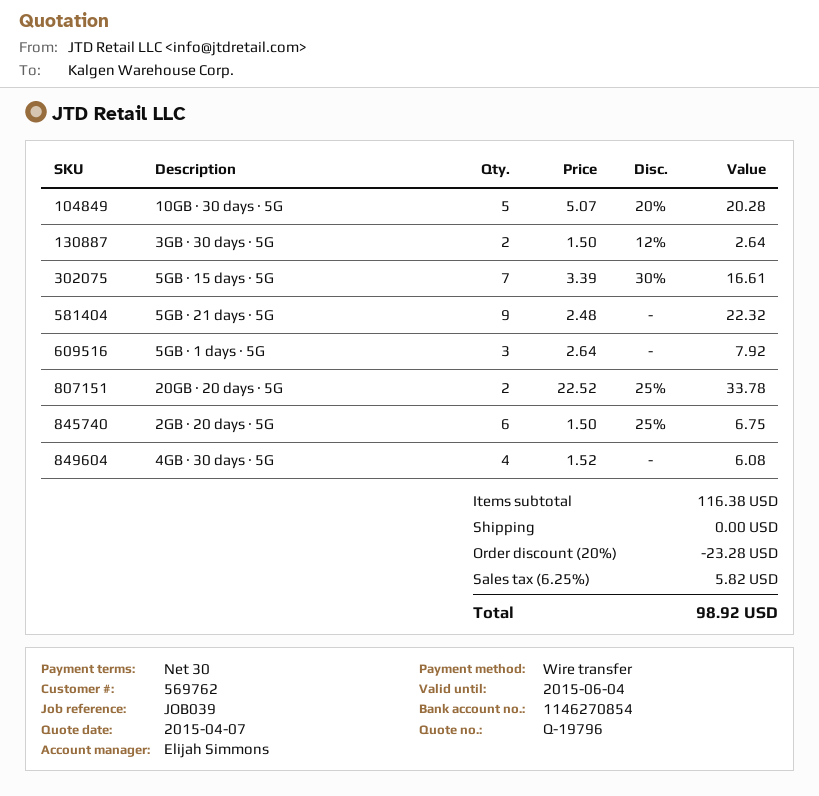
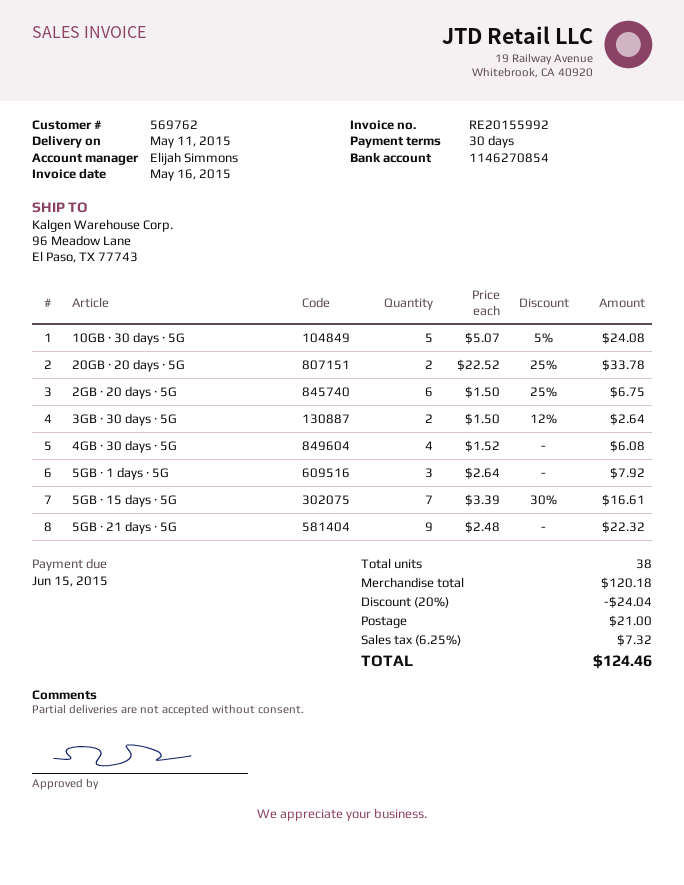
10GB · 30 days · 5G: 5 x 5.07 - 20% = 20.28 -> 5 x 5.07 - 5% = 24.08
subtotal: 116.38 -> 120.18
discount: 20% = 23.28 -> 20% = 24.04
shipping: 0.00 -> 21.00
tax: 6.25% = 5.82 -> 6.25% = 7.32
total: 98.92 -> 124.46

